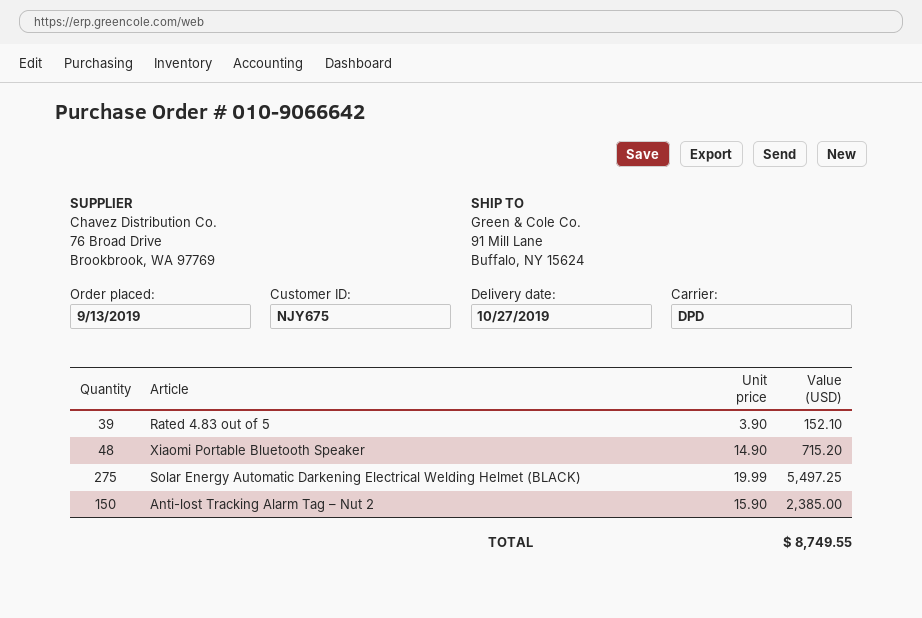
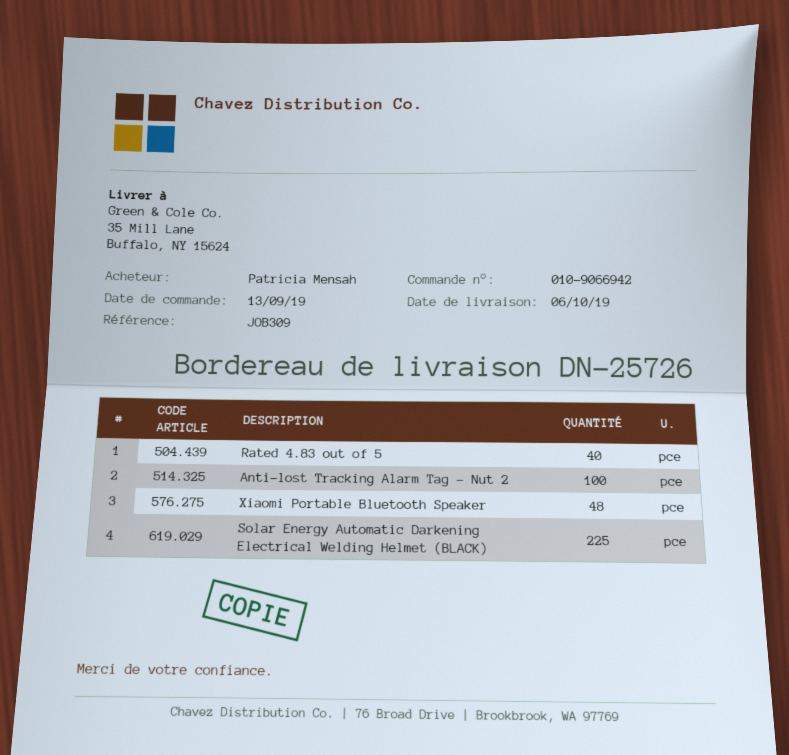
order number: 010-9066642 -> 010-9066942
delivery date: 2019-10-27 -> 2019-10-06
ship to: 91 Mill Lane, Buffalo, NY 15624 -> 35 Mill Lane, Buffalo, NY 15624
Rated 4.83 out of 5: 39 -> 40
Solar Energy Automatic Darkening Electrical Welding Helmet (BLACK): 275 -> 225
Anti-lost Tracking Alarm Tag – Nut 2: 150 -> 100

